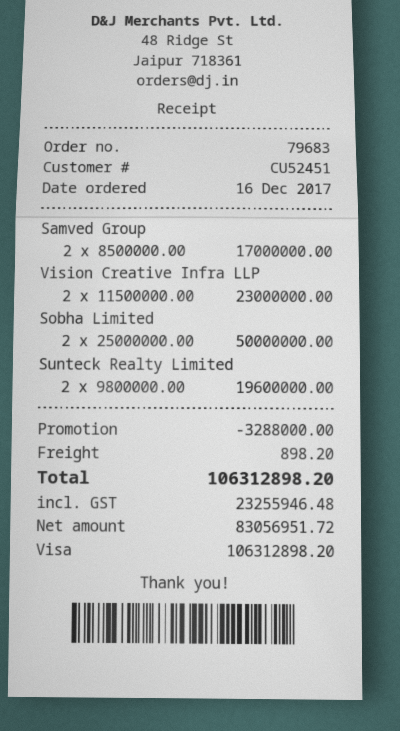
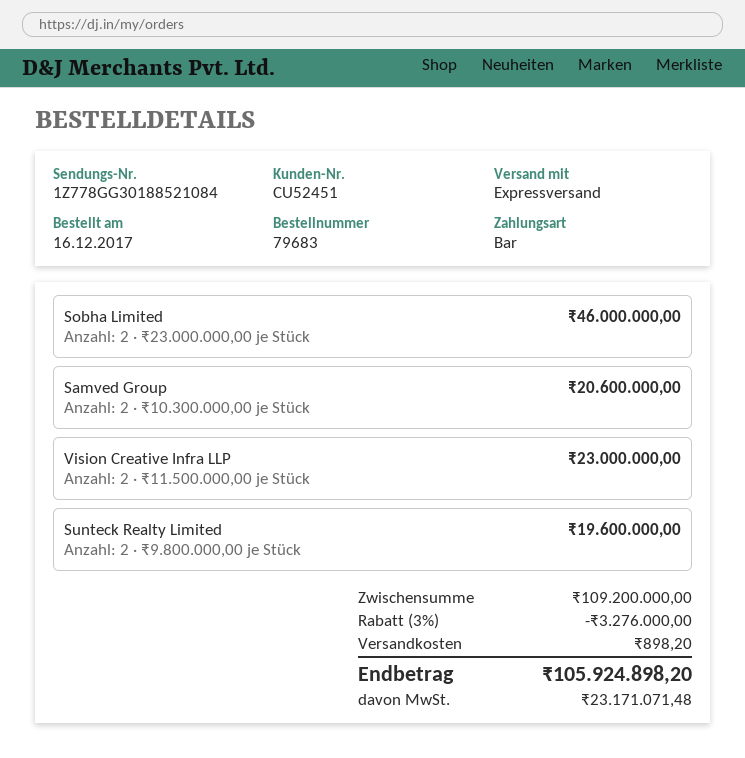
payment method: Visa -> cash
Samved Group: 2 x 8500000.00 = 17000000.00 -> 2 x 10300000.00 = 20600000.00
Sobha Limited: 2 x 25000000.00 = 50000000.00 -> 2 x 23000000.00 = 46000000.00
discount: 3288000.00 -> 3276000.00
tax: 23255946.48 -> 23171071.48
total: 106312898.20 -> 105924898.20

